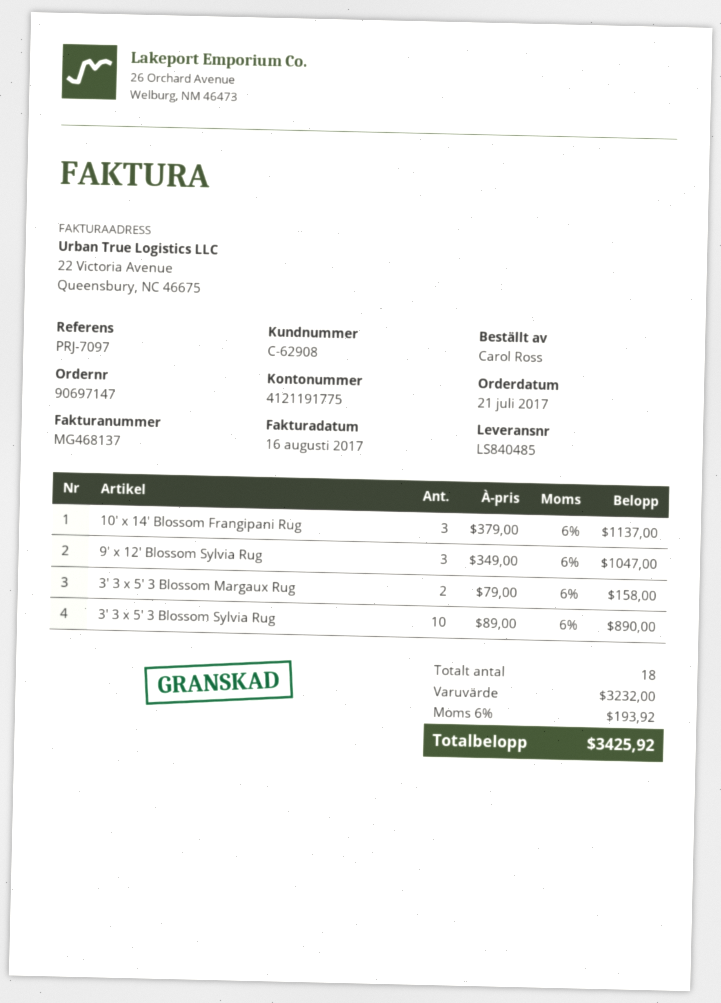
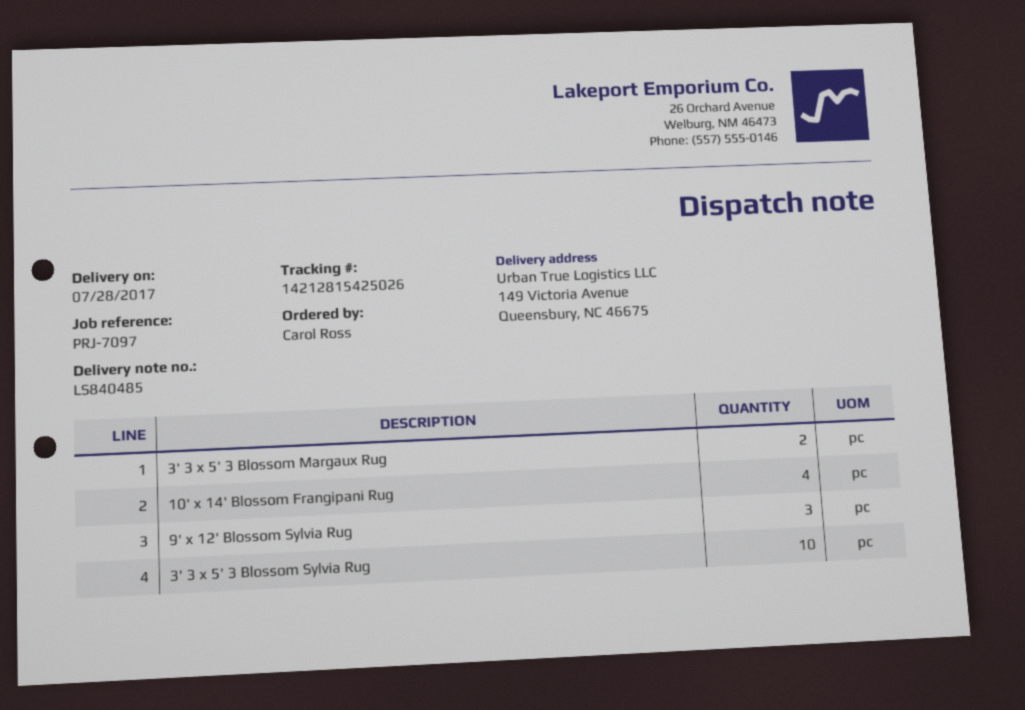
10' x 14' Blossom Frangipani Rug: 3 -> 4

